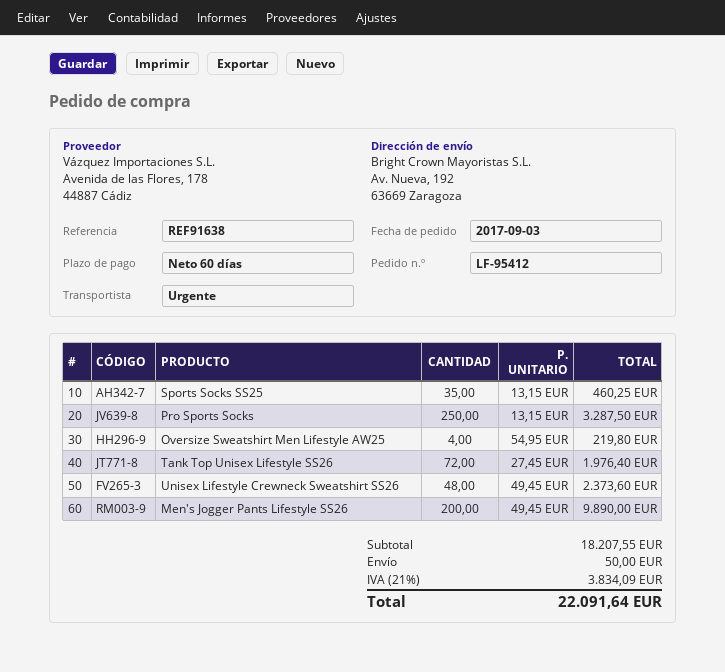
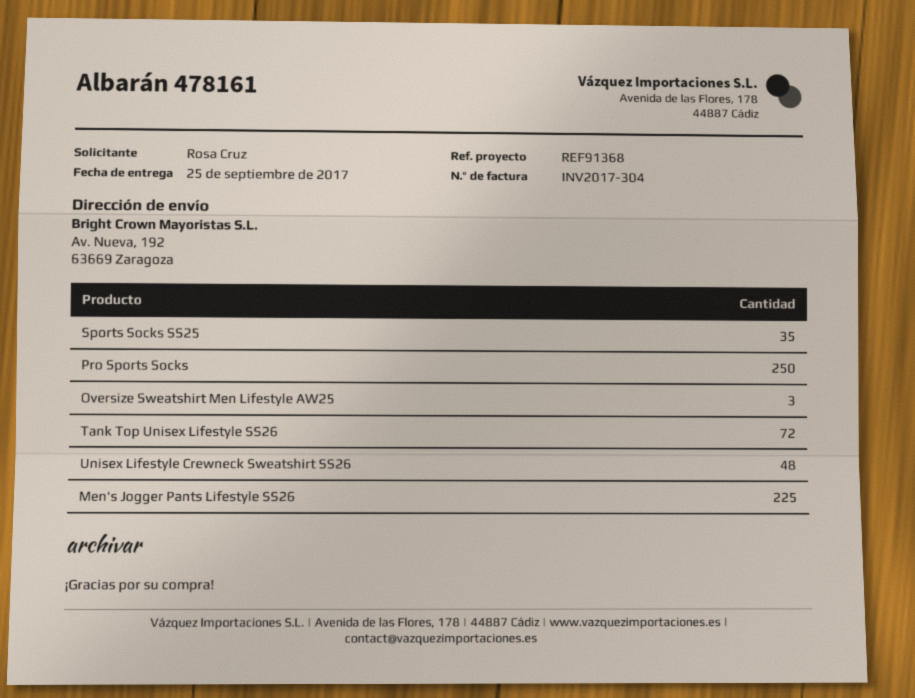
reference: REF91638 -> REF91368
Oversize Sweatshirt Men Lifestyle AW25: 4 -> 3
Men's Jogger Pants Lifestyle SS26: 200 -> 225

